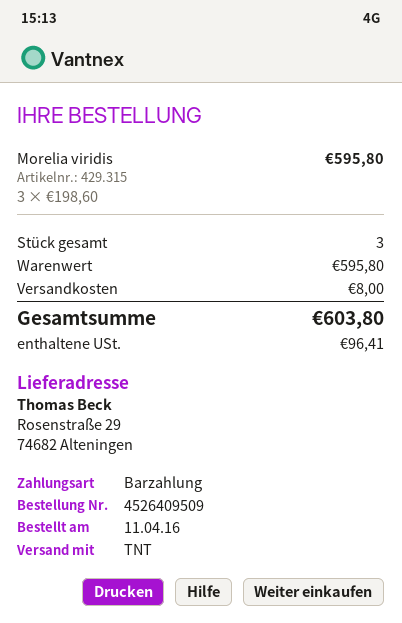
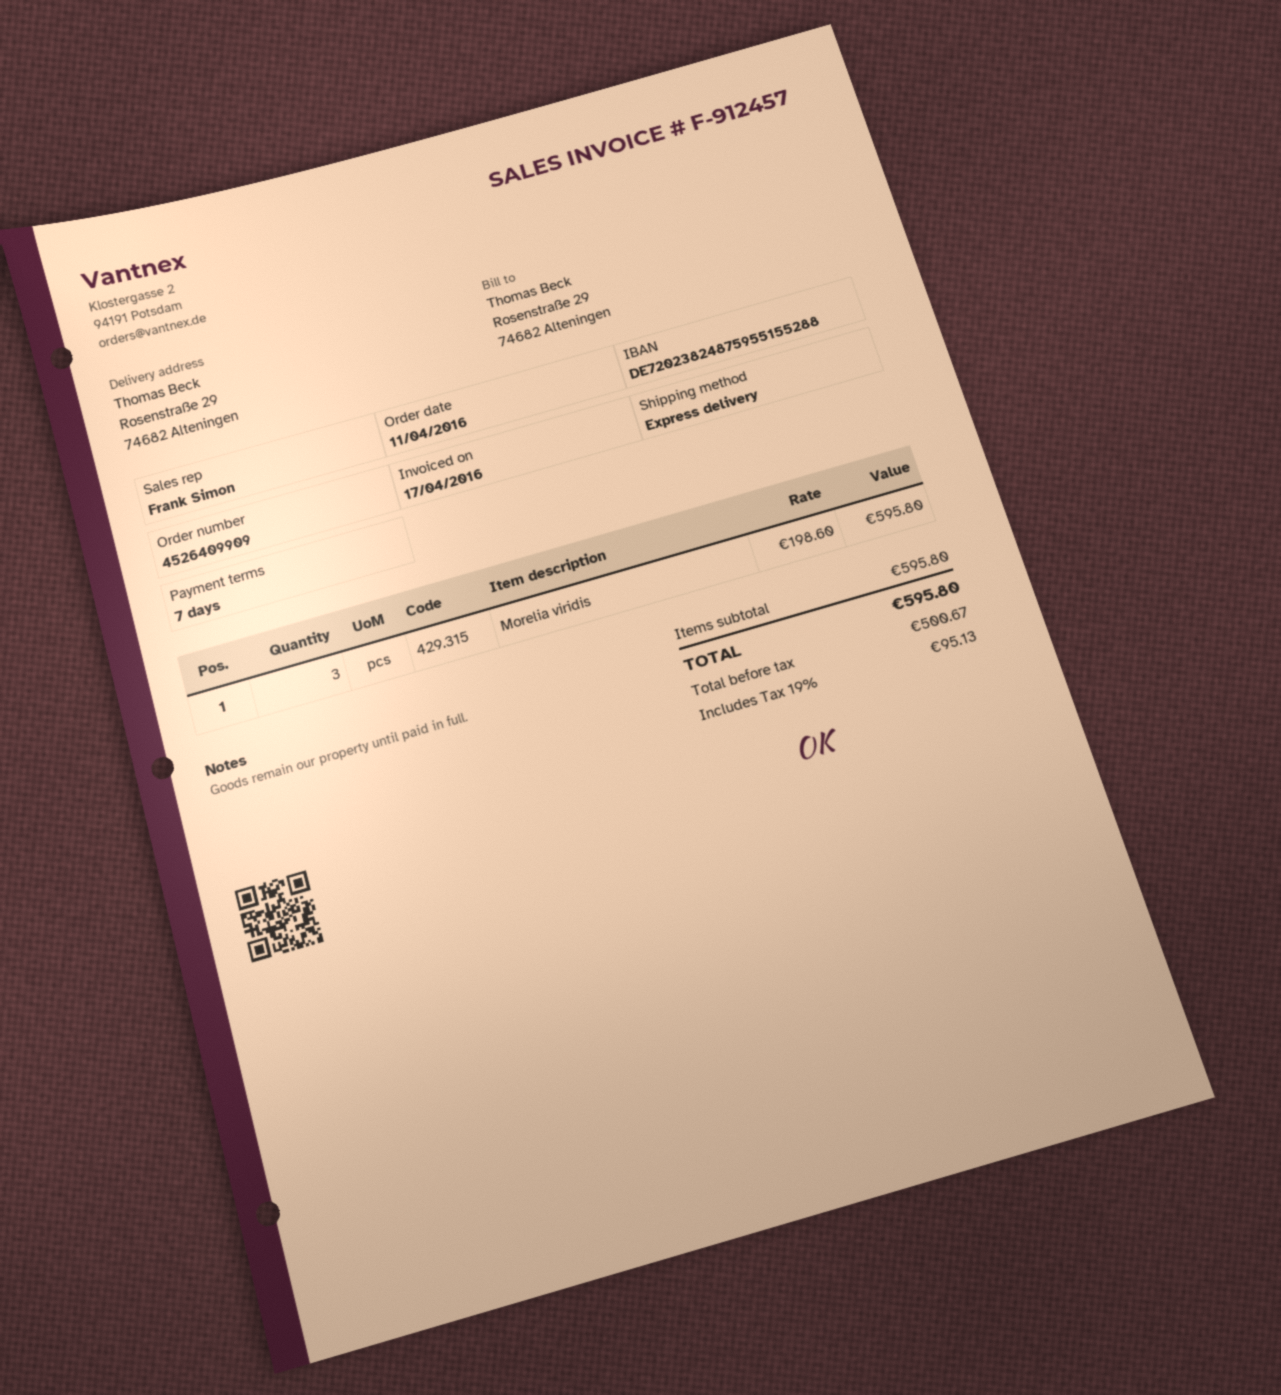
order number: 4526409509 -> 4526409909
shipping method: TNT -> express
shipping: 8.00 -> none
tax: 96.41 -> 95.13
total: 603.80 -> 595.80

